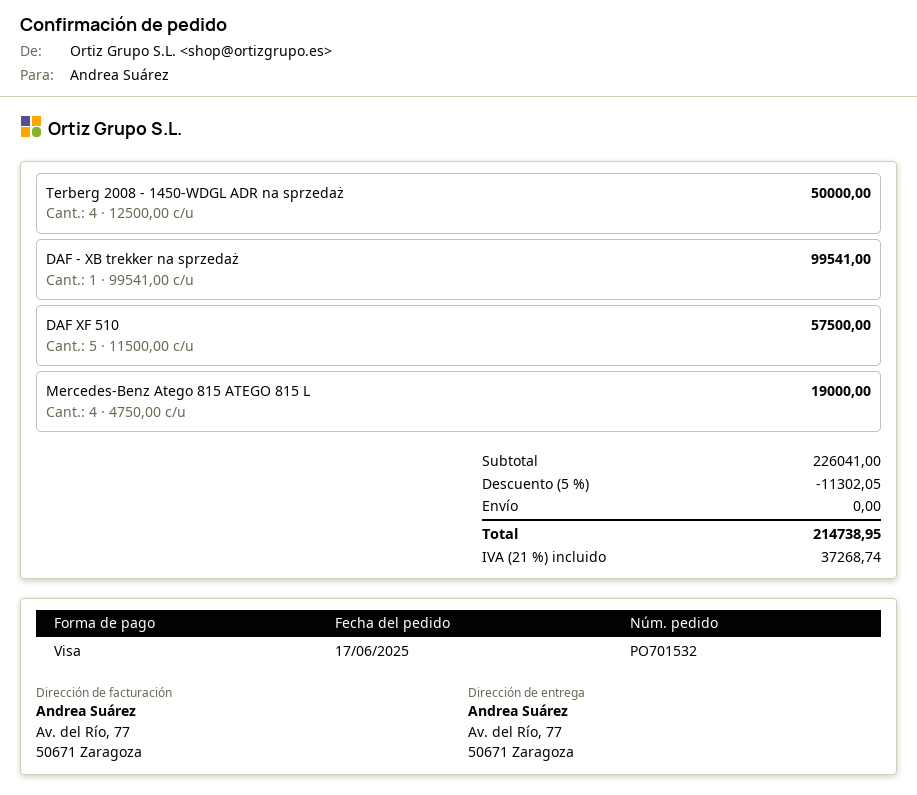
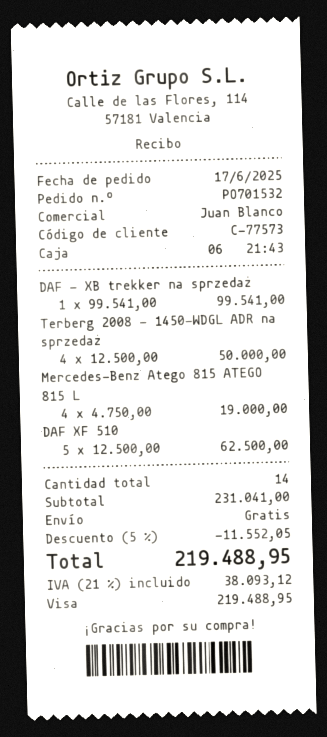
DAF XF 510: 5 x 11500.00 = 57500.00 -> 5 x 12500.00 = 62500.00
subtotal: 226041.00 -> 231041.00
discount: 5% = 11302.05 -> 5% = 11552.05
tax: 21% = 37268.74 -> 21% = 38093.12
total: 214738.95 -> 219488.95

